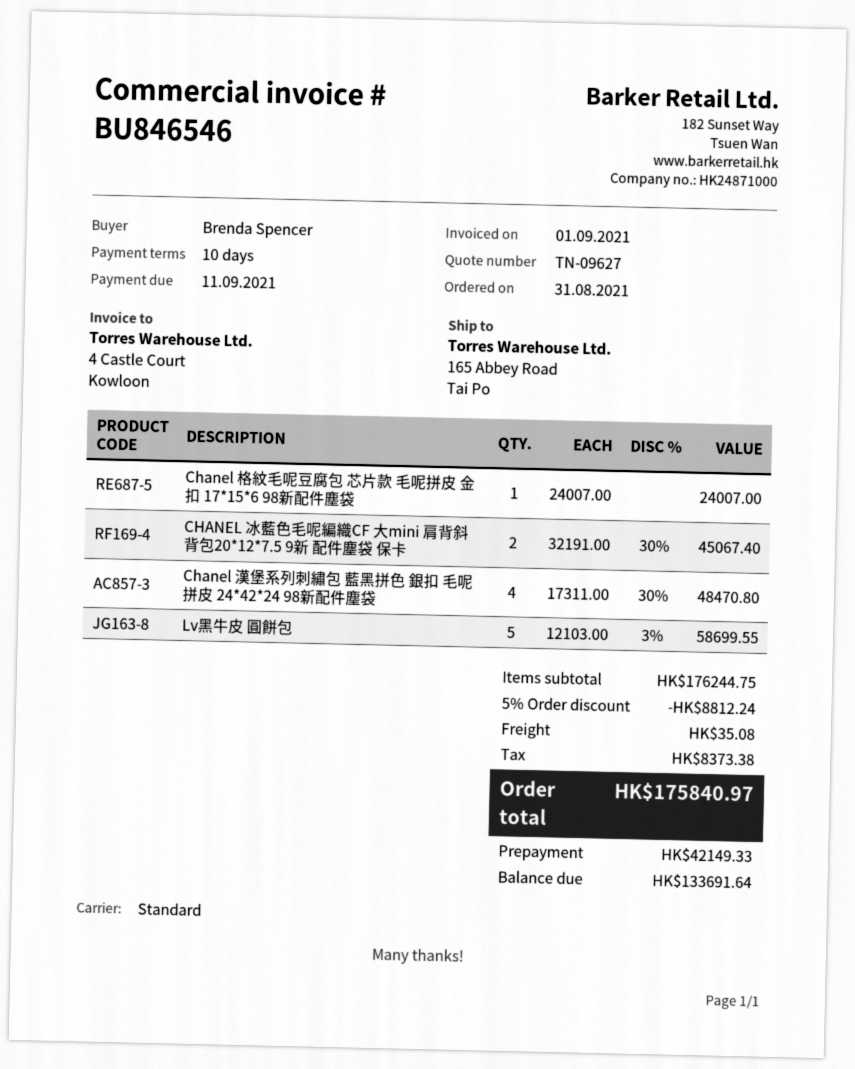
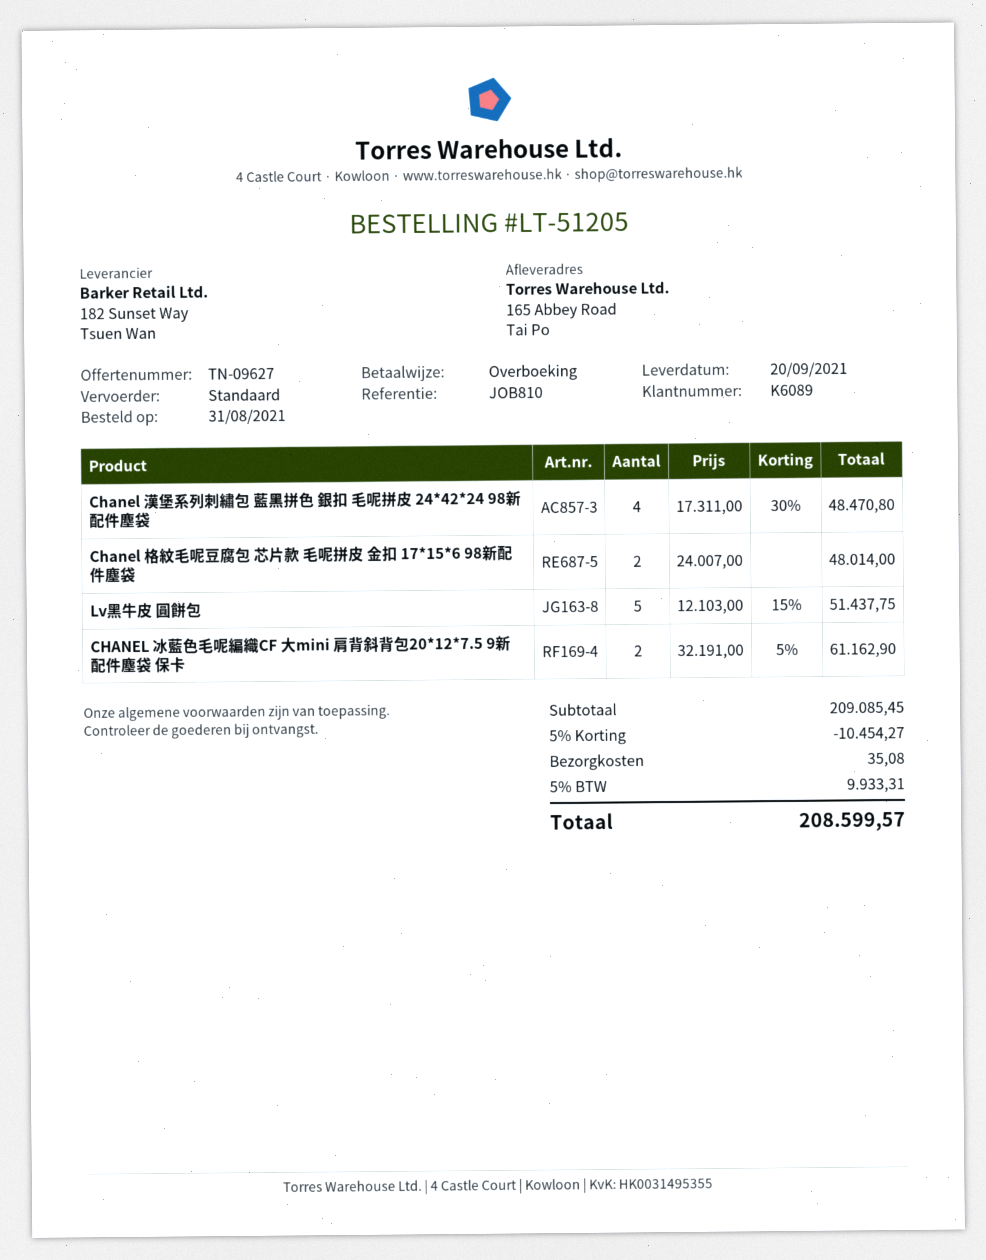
Chanel 格紋毛呢豆腐包 芯片款 毛呢拼皮 金扣 17*15*6 98新配件塵袋: 1 x 24007.00 = 24007.00 -> 2 x 24007.00 = 48014.00
CHANEL 冰藍色毛呢編織CF 大mini 肩背斜背包20*12*7.5 9新 配件塵袋 保卡: 2 x 32191.00 - 30% = 45067.40 -> 2 x 32191.00 - 5% = 61162.90
Lv黑牛皮 圓餅包: 5 x 12103.00 - 3% = 58699.55 -> 5 x 12103.00 - 15% = 51437.75
subtotal: 176244.75 -> 209085.45
discount: 5% = 8812.24 -> 5% = 10454.27
tax: 8373.38 -> 9933.31
total: 175840.97 -> 208599.57

